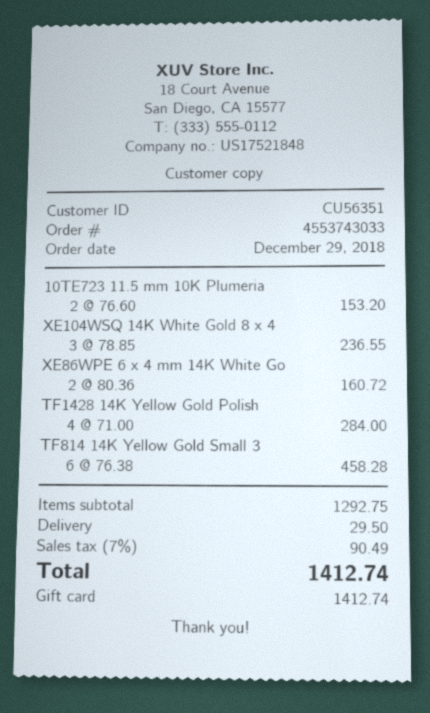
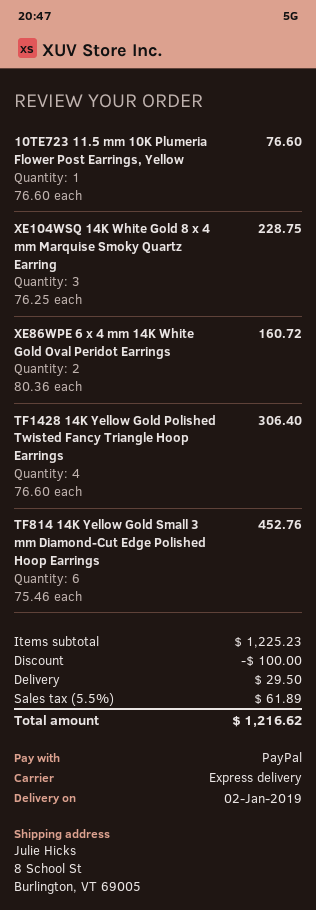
payment method: gift card -> PayPal
10TE723 11.5 mm 10K Plumeria: 2 x 76.60 = 153.20 -> 1 x 76.60 = 76.60
XE104WSQ 14K White Gold 8 x 4: 3 x 78.85 = 236.55 -> 3 x 76.25 = 228.75
TF1428 14K Yellow Gold Polish: 4 x 71.00 = 284.00 -> 4 x 76.60 = 306.40
TF814 14K Yellow Gold Small 3: 6 x 76.38 = 458.28 -> 6 x 75.46 = 452.76
subtotal: 1292.75 -> 1225.23
discount: none -> 100.00
tax: 7% = 90.49 -> 5.5% = 61.89
total: 1412.74 -> 1216.62

